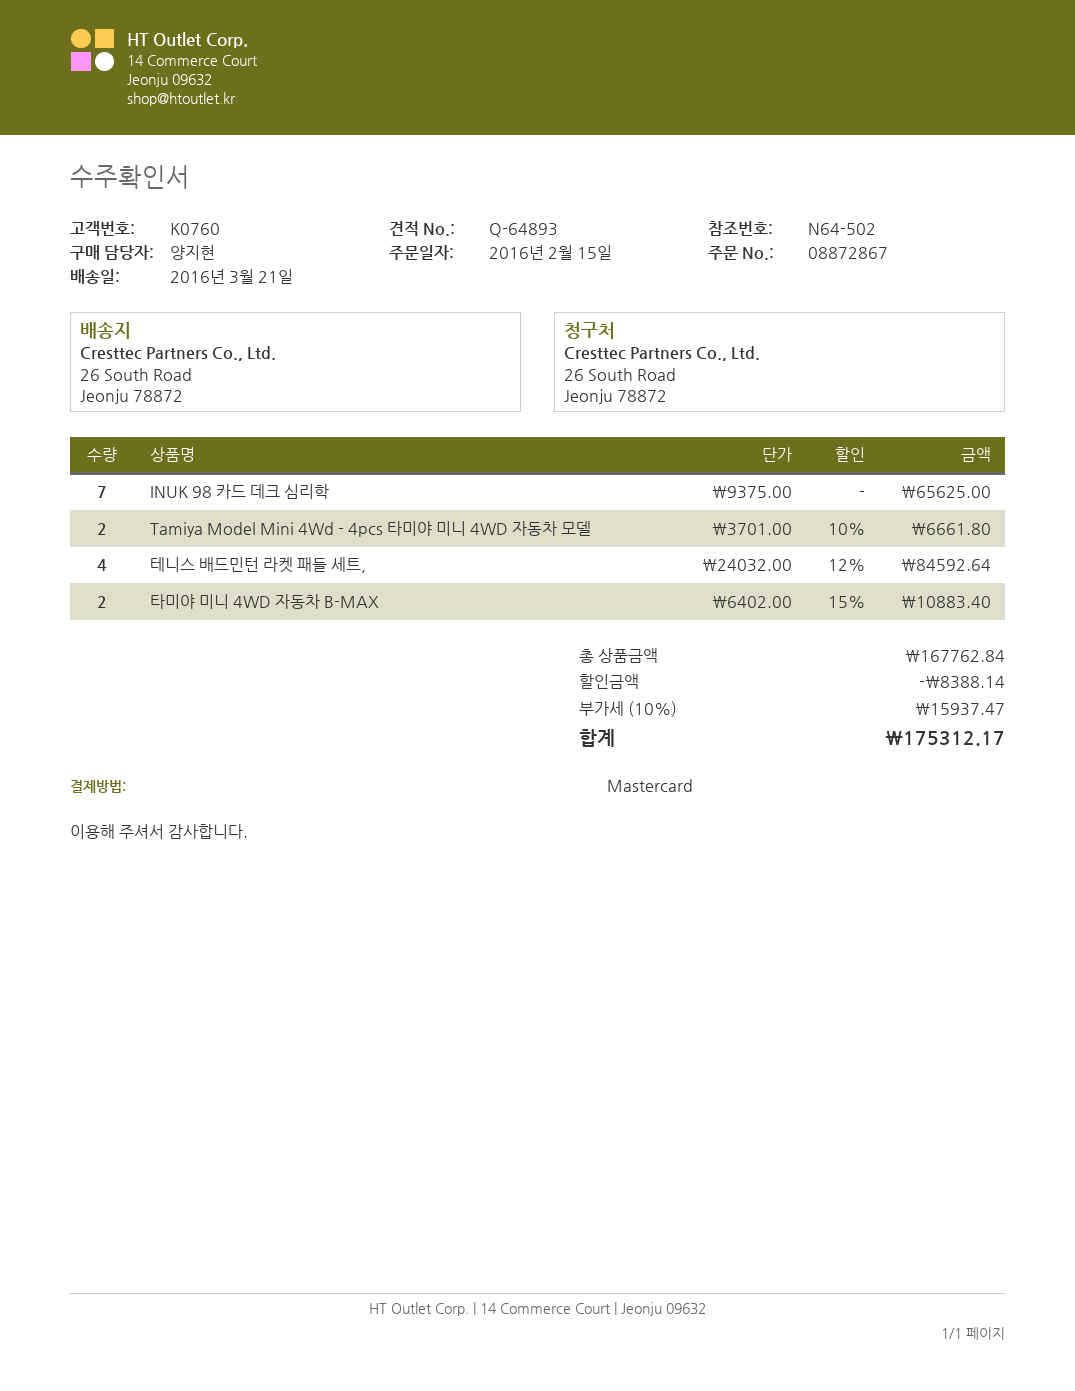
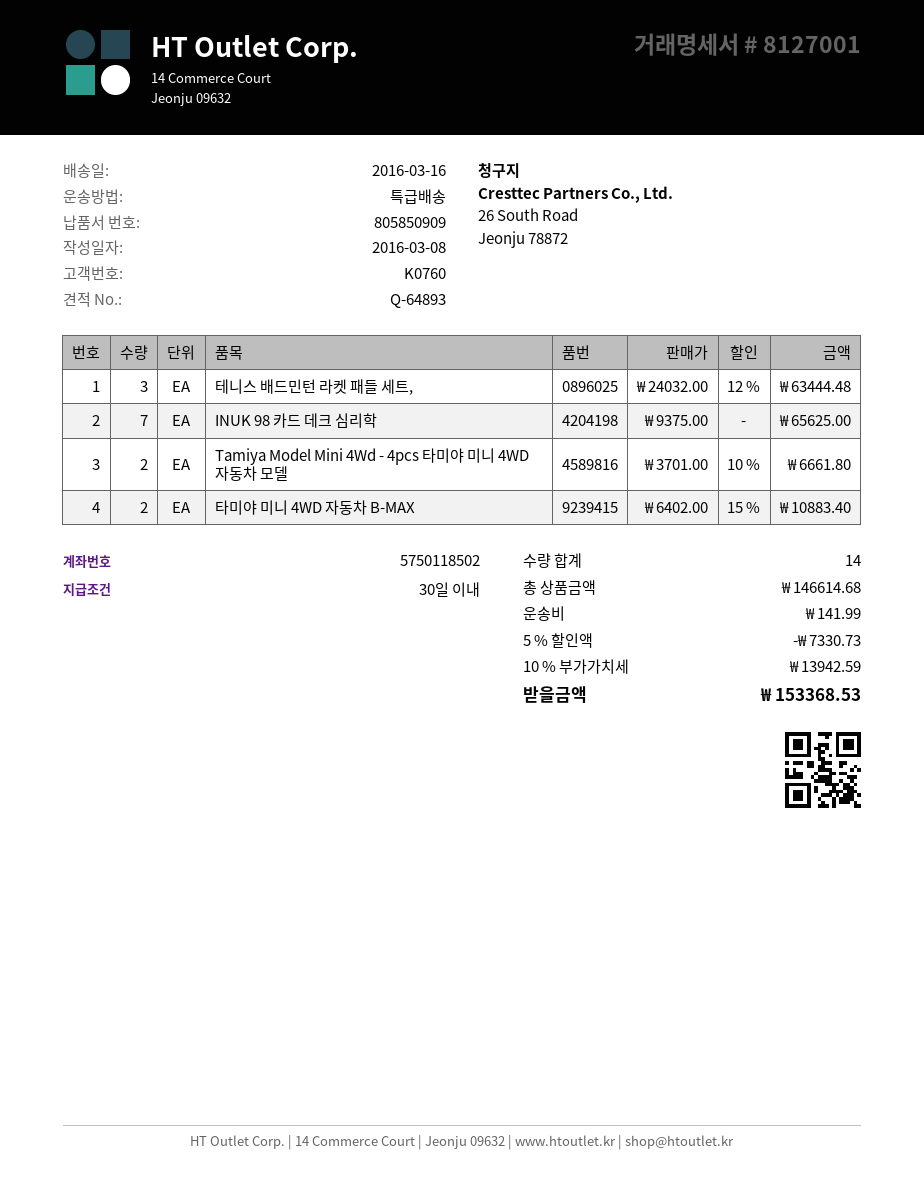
delivery date: 2016-03-21 -> 2016-03-16
테니스 배드민턴 라켓 패들 세트,: 4 x 24032.00 - 12% = 84592.64 -> 3 x 24032.00 - 12% = 63444.48
subtotal: 167762.84 -> 146614.68
discount: 8388.14 -> 7330.73
shipping: none -> 141.99
tax: 10% = 15937.47 -> 10% = 13942.59
total: 175312.17 -> 153368.53

